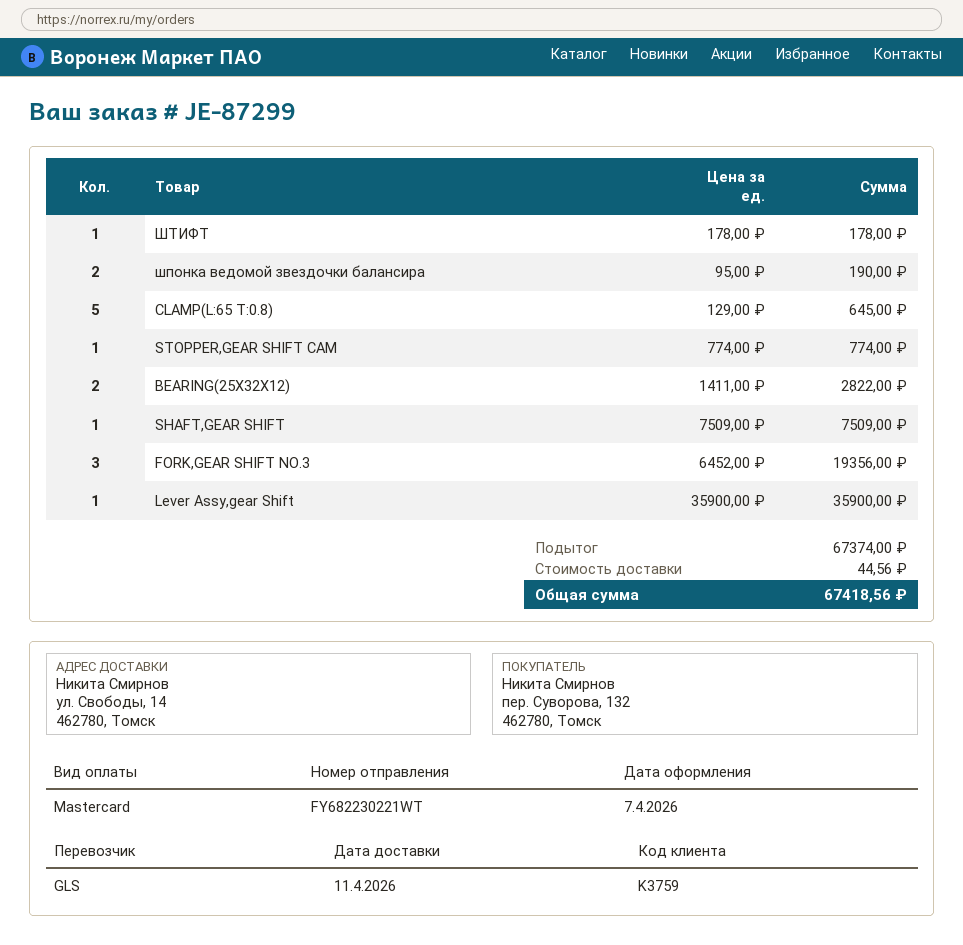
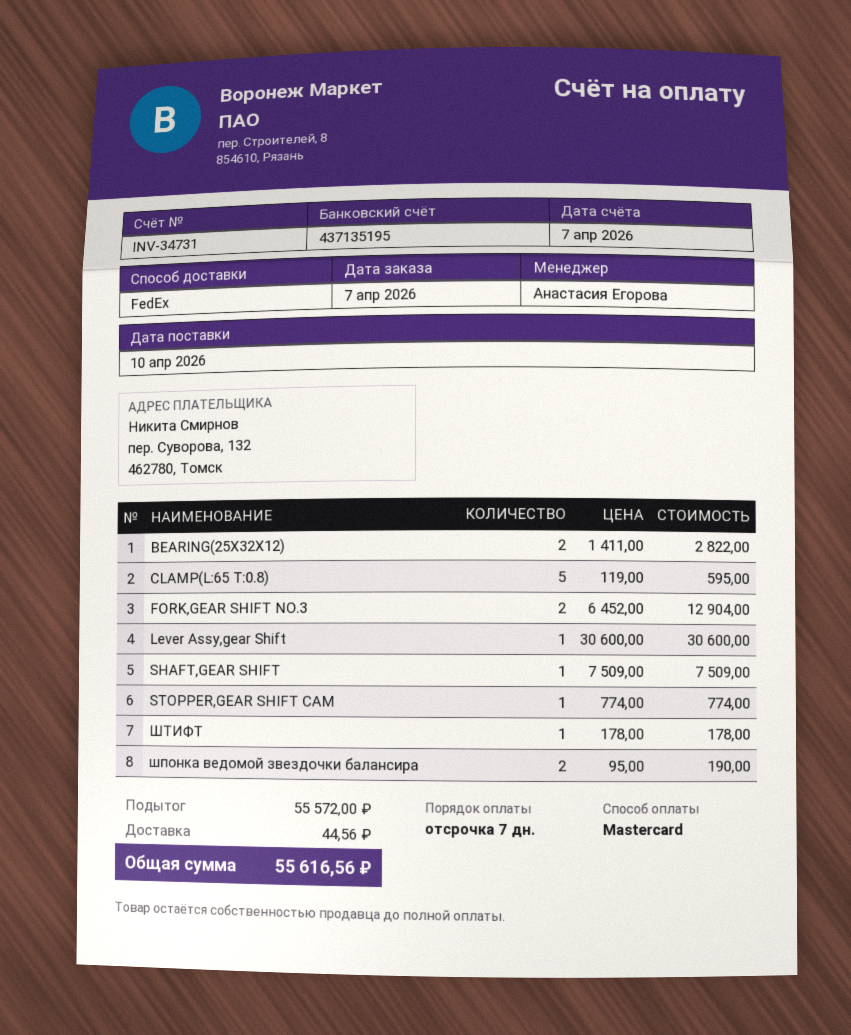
delivery date: 2026-04-11 -> 2026-04-10
shipping method: GLS -> FedEx
CLAMP(L:65 T:0.8): 5 x 129.00 = 645.00 -> 5 x 119.00 = 595.00
FORK,GEAR SHIFT NO.3: 3 x 6452.00 = 19356.00 -> 2 x 6452.00 = 12904.00
Lever Assy,gear Shift: 1 x 35900.00 = 35900.00 -> 1 x 30600.00 = 30600.00
subtotal: 67374.00 -> 55572.00
total: 67418.56 -> 55616.56

